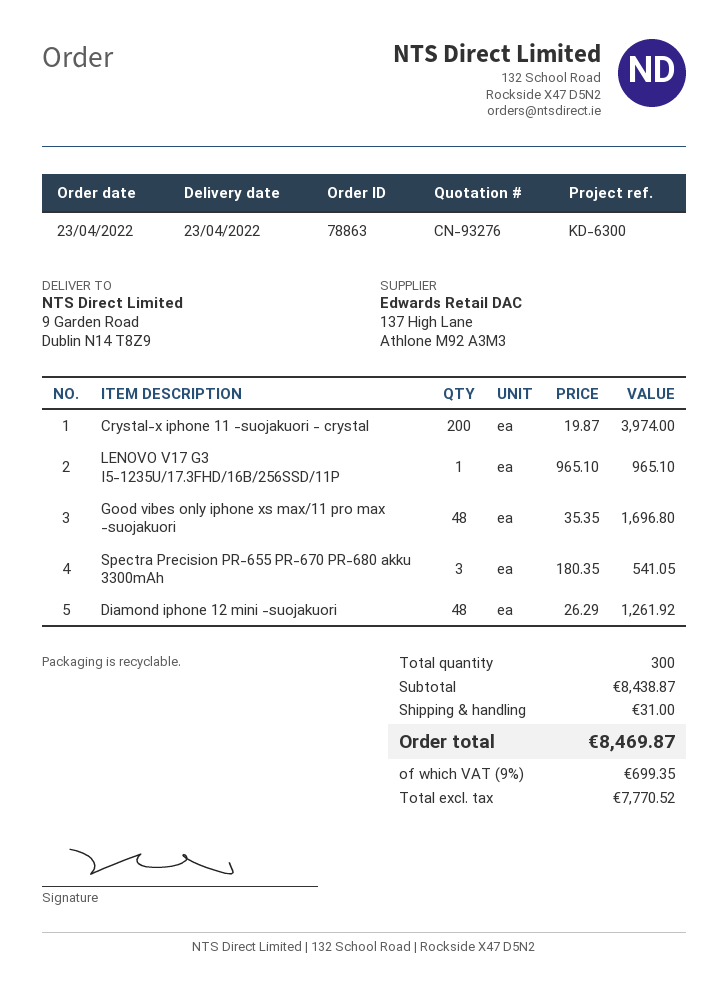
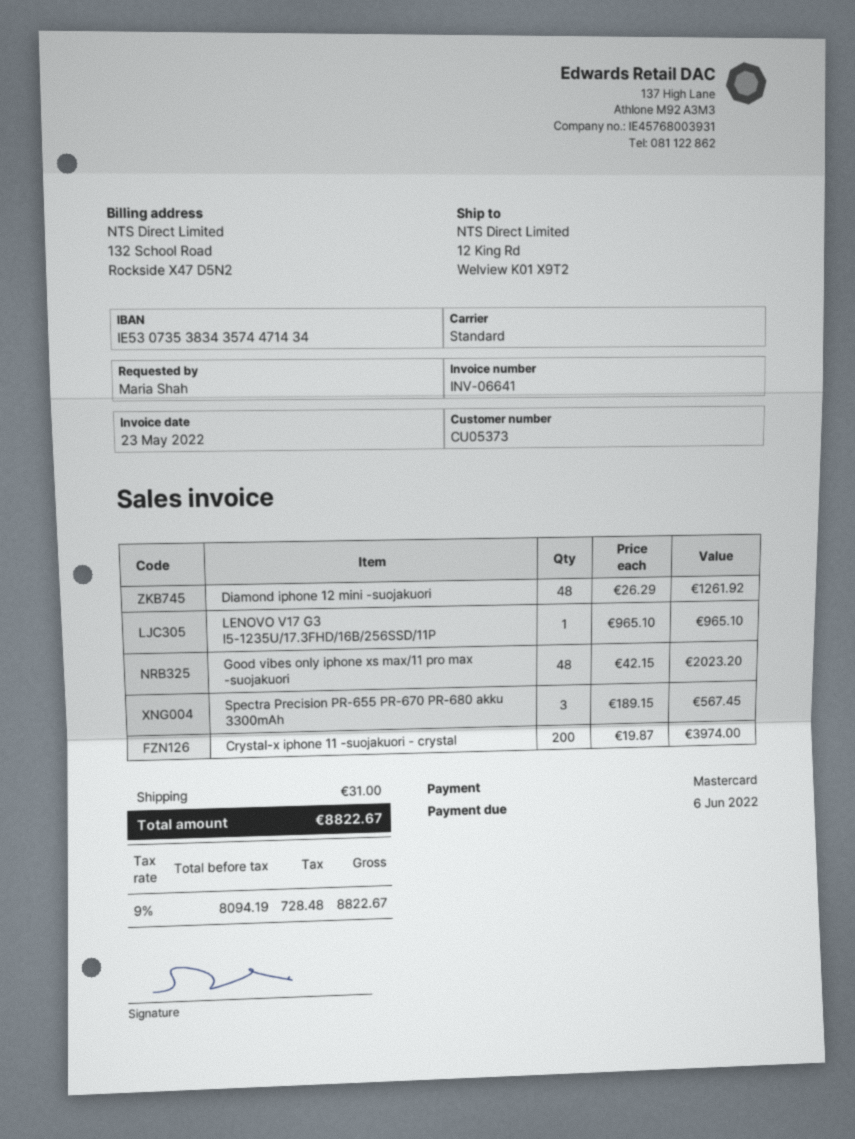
ship to: 9 Garden Road, Dublin N14 T8Z9 -> 12 King Rd, Welview K01 X9T2
Good vibes only iphone xs max/11 pro max -suojakuori: 48 x 35.35 = 1696.80 -> 48 x 42.15 = 2023.20
Spectra Precision PR-655 PR-670 PR-680 akku 3300mAh: 3 x 180.35 = 541.05 -> 3 x 189.15 = 567.45
net: 7770.52 -> 8094.19
tax: 9% = 699.35 -> 9% = 728.48
total: 8469.87 -> 8822.67

